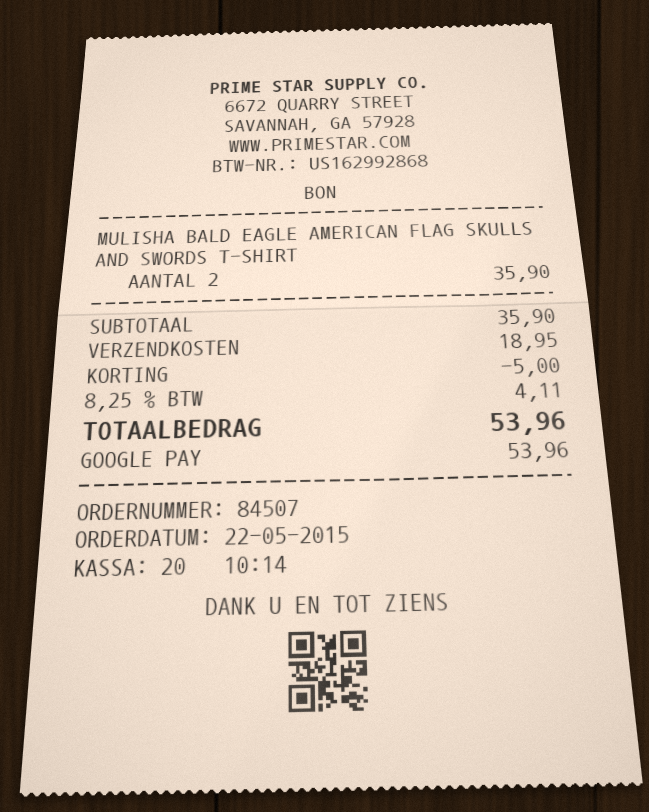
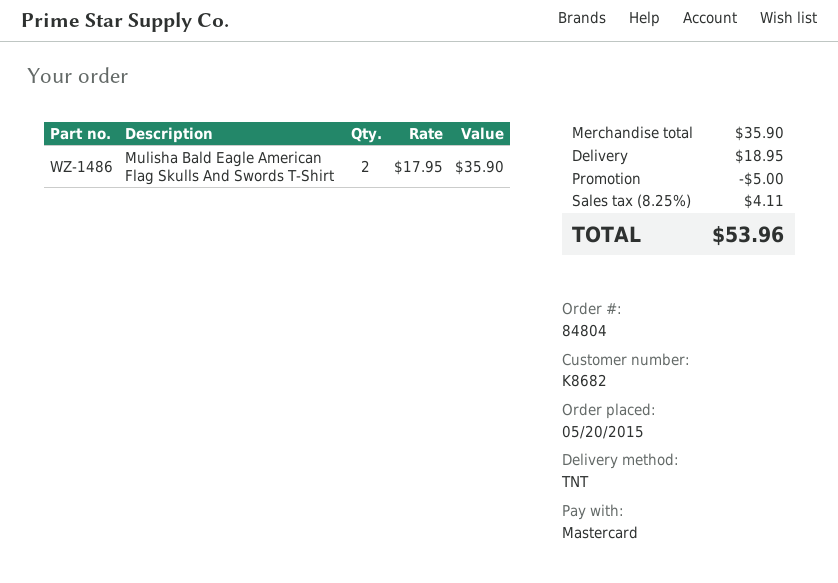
order number: 84507 -> 84804
order date: 2015-05-22 -> 2015-05-20
payment method: Google Pay -> Mastercard

